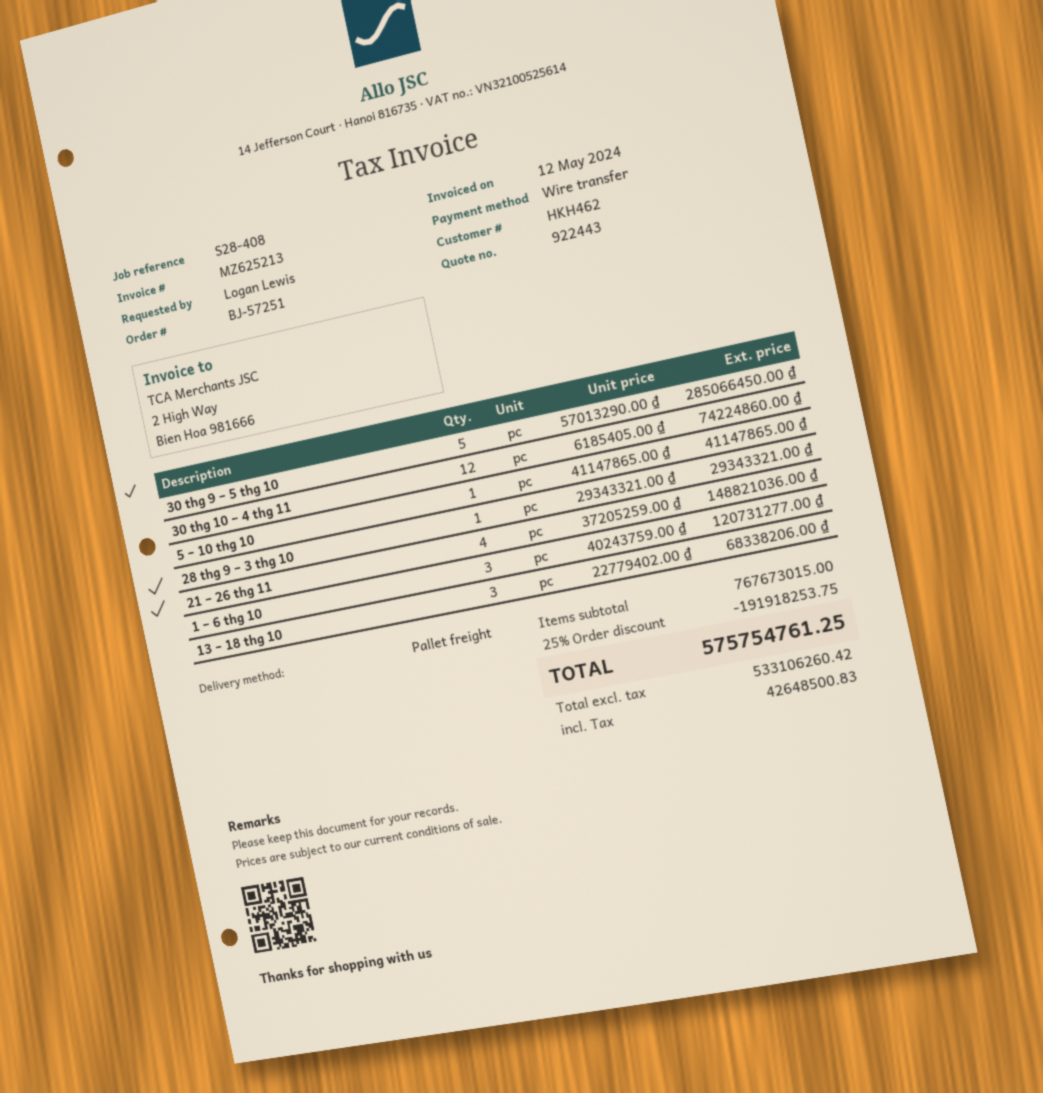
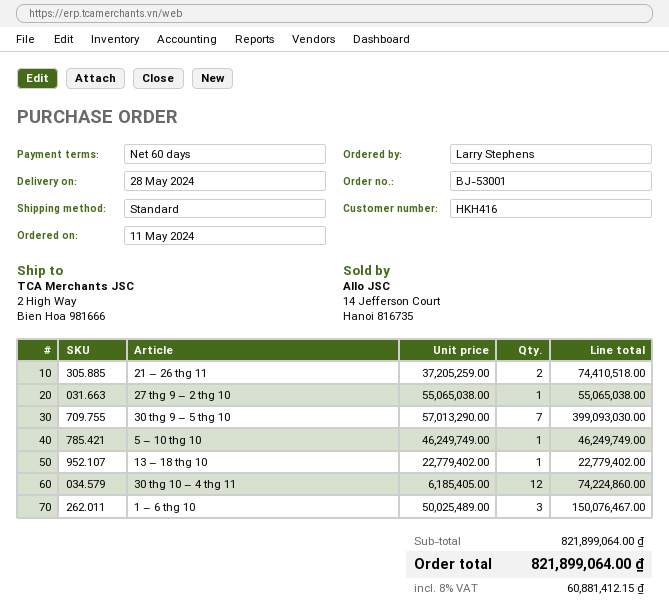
order number: BJ-57251 -> BJ-53001
customer number: HKH462 -> HKH416
ordered by: Logan Lewis -> Larry Stephens
shipping method: pallet freight -> standard
30 thg 9 – 5 thg 10: 5 x 57013290.00 = 285066450.00 -> 7 x 57013290.00 = 399093030.00
5 – 10 thg 10: 1 x 41147865.00 = 41147865.00 -> 1 x 46249749.00 = 46249749.00
28 thg 9 – 3 thg 10: 1 x 29343321.00 = 29343321.00 -> none
21 – 26 thg 11: 4 x 37205259.00 = 148821036.00 -> 2 x 37205259.00 = 74410518.00
1 – 6 thg 10: 3 x 40243759.00 = 120731277.00 -> 3 x 50025489.00 = 150076467.00
13 – 18 thg 10: 3 x 22779402.00 = 68338206.00 -> 1 x 22779402.00 = 22779402.00
27 thg 9 – 2 thg 10: none -> 1 x 55065038.00 = 55065038.00
subtotal: 767673015.00 -> 821899064.00
discount: 25% = 191918253.75 -> none
tax: 42648500.83 -> 60881412.15
total: 575754761.25 -> 821899064.00

